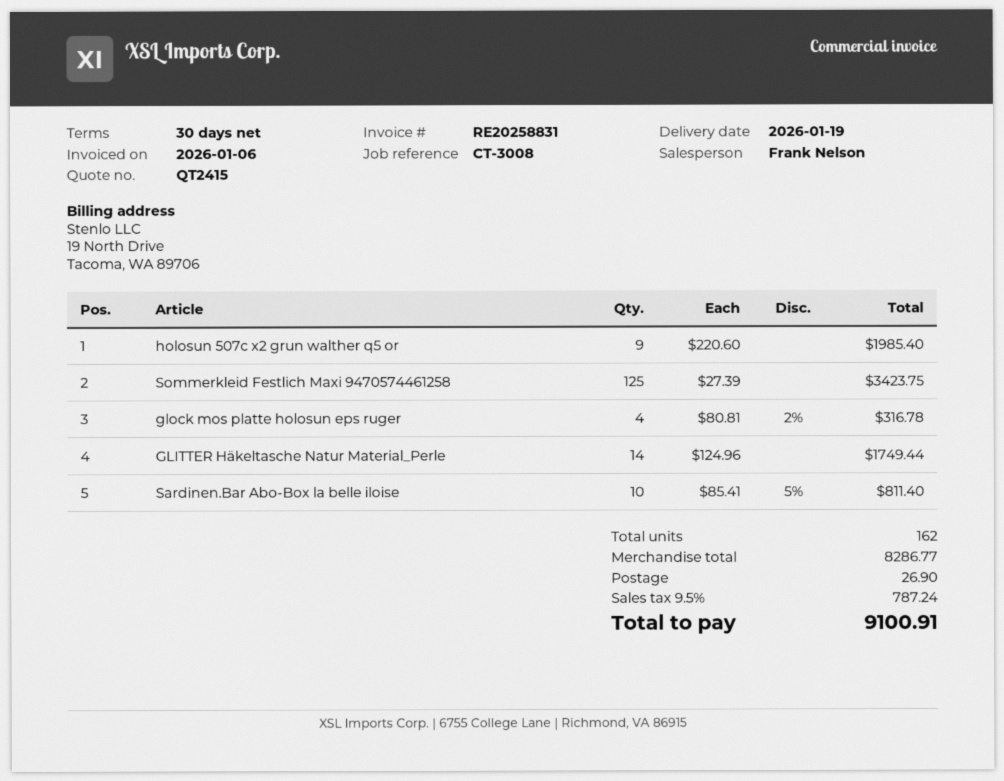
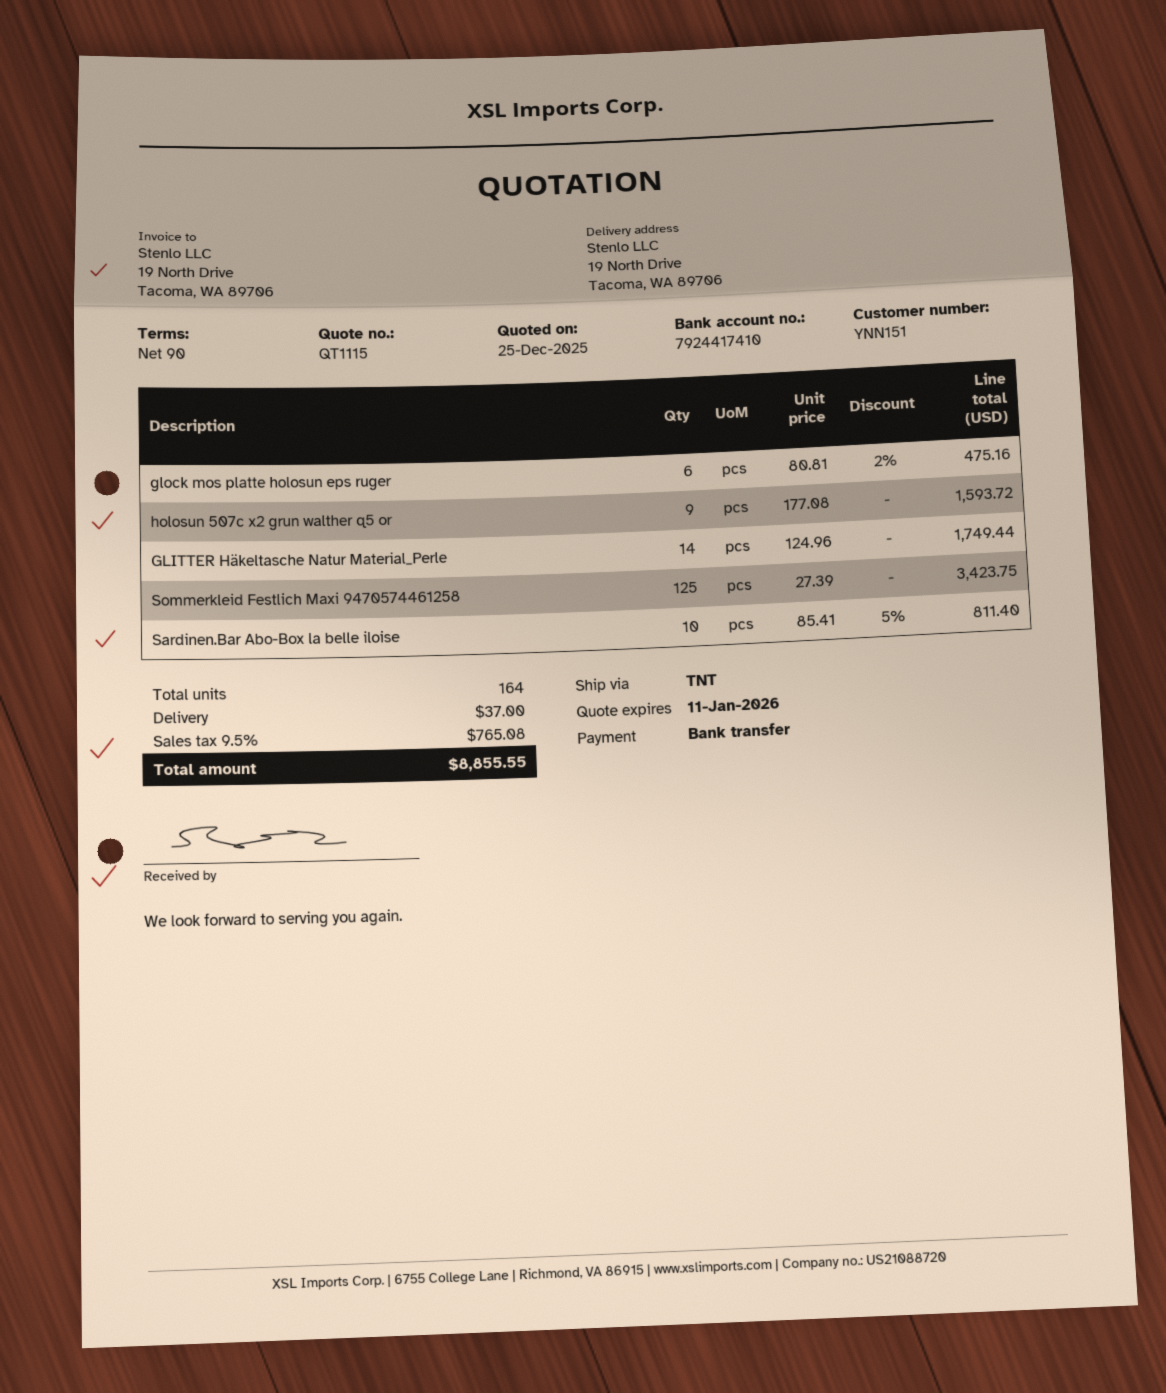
quote number: QT2415 -> QT1115
payment terms: 30 days -> 90 days
holosun 507c x2 grun walther q5 or: 9 x 220.60 = 1985.40 -> 9 x 177.08 = 1593.72
glock mos platte holosun eps ruger: 4 x 80.81 - 2% = 316.78 -> 6 x 80.81 - 2% = 475.16
total quantity: 162 -> 164
shipping: 26.90 -> 37.00
tax: 9.5% = 787.24 -> 9.5% = 765.08
total: 9100.91 -> 8855.55

